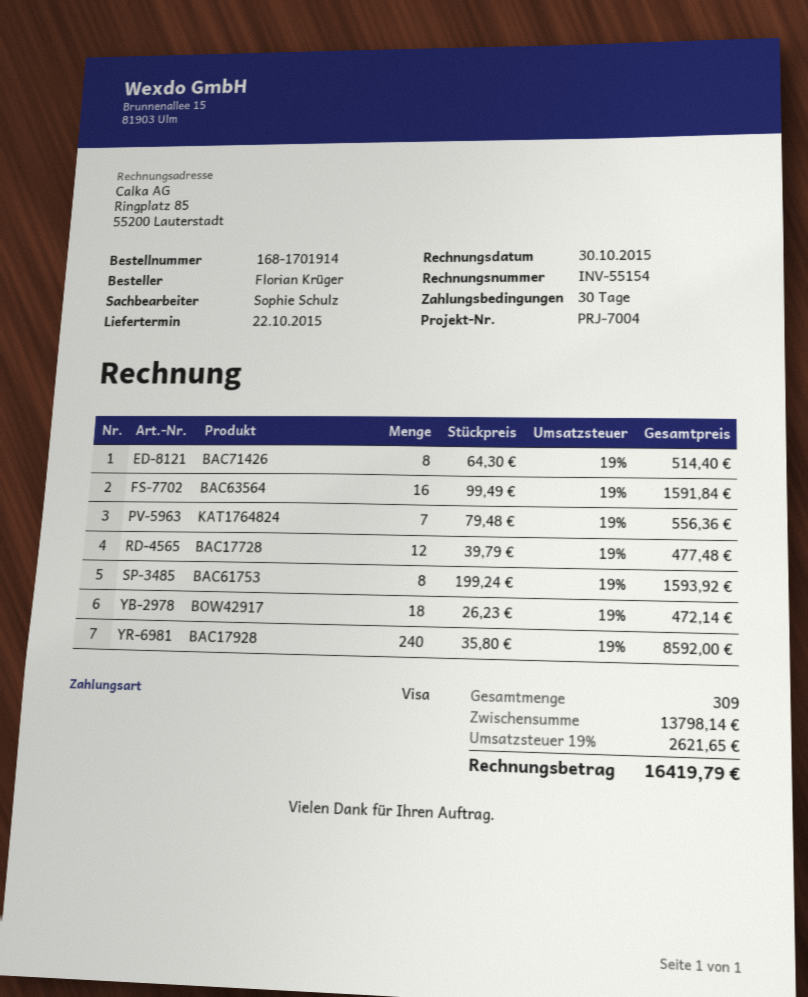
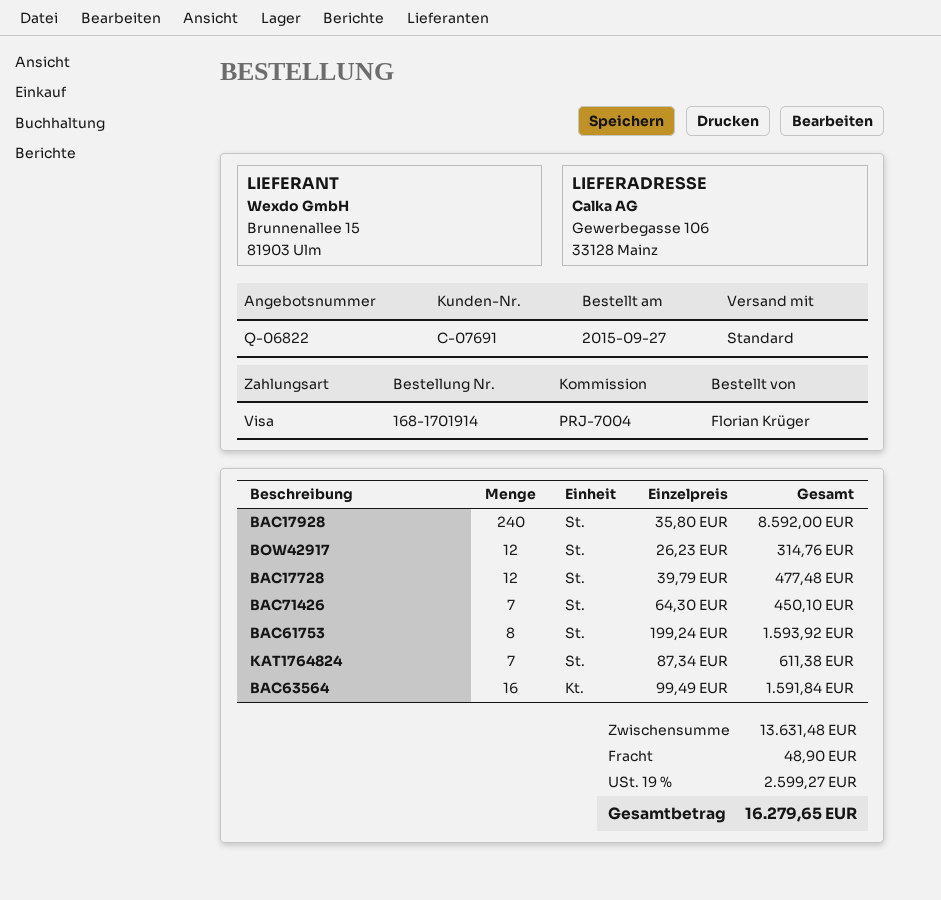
BAC71426: 8 x 64.30 = 514.40 -> 7 x 64.30 = 450.10
KAT1764824: 7 x 79.48 = 556.36 -> 7 x 87.34 = 611.38
BOW42917: 18 x 26.23 = 472.14 -> 12 x 26.23 = 314.76
subtotal: 13798.14 -> 13631.48
shipping: none -> 48.90
tax: 19% = 2621.65 -> 19% = 2599.27
total: 16419.79 -> 16279.65

